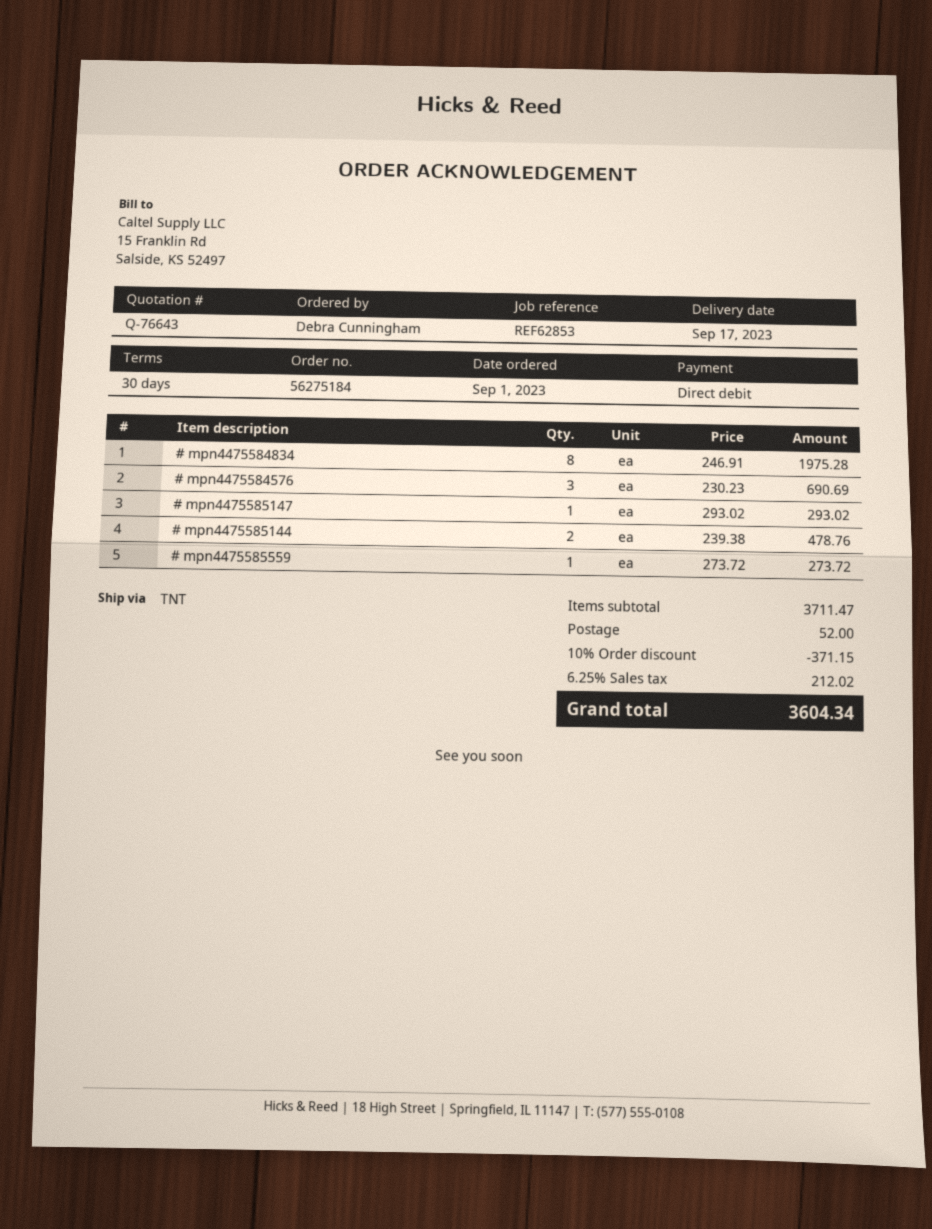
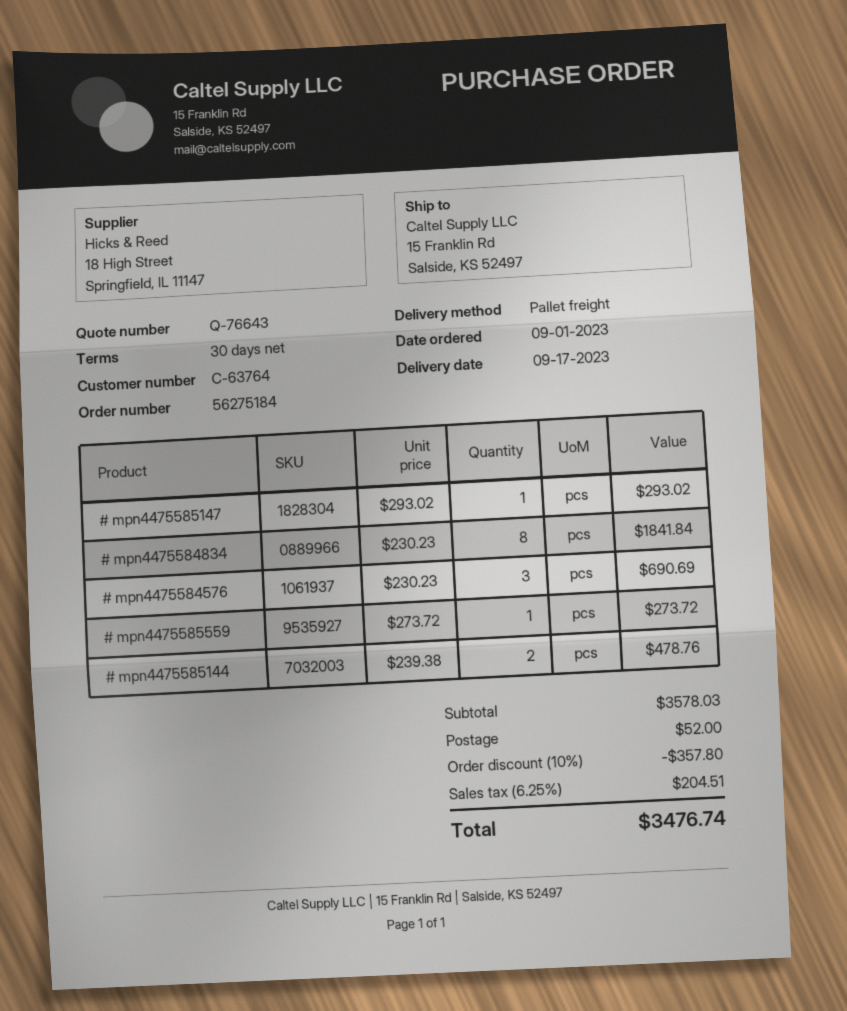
shipping method: TNT -> pallet freight
# mpn4475584834: 8 x 246.91 = 1975.28 -> 8 x 230.23 = 1841.84
subtotal: 3711.47 -> 3578.03
discount: 10% = 371.15 -> 10% = 357.80
tax: 6.25% = 212.02 -> 6.25% = 204.51
total: 3604.34 -> 3476.74

